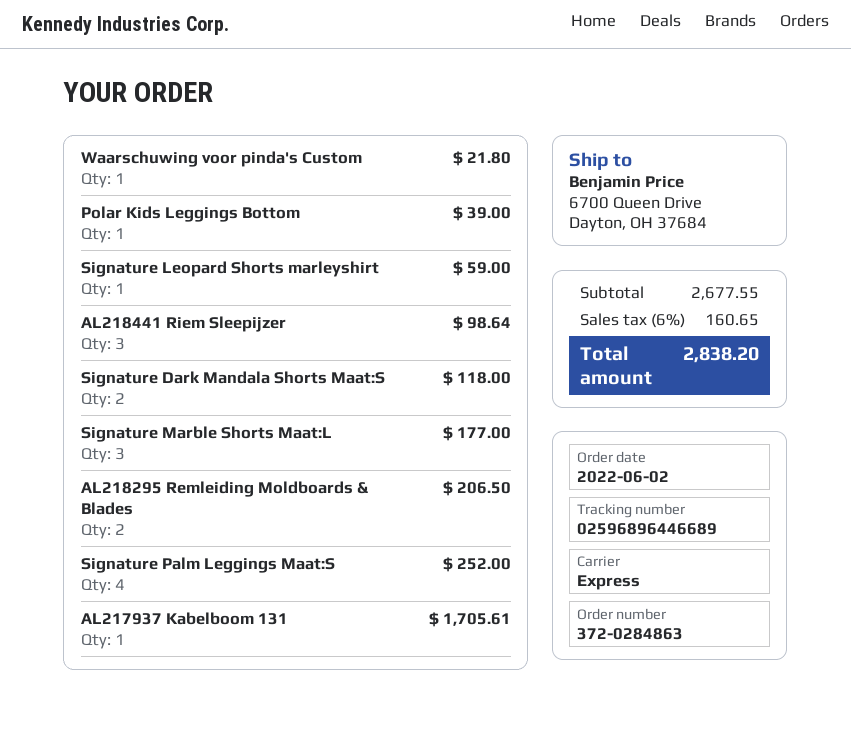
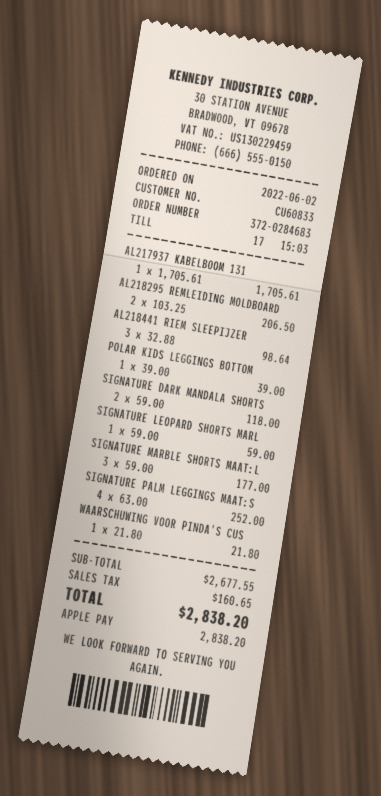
order number: 372-0284863 -> 372-0284683

